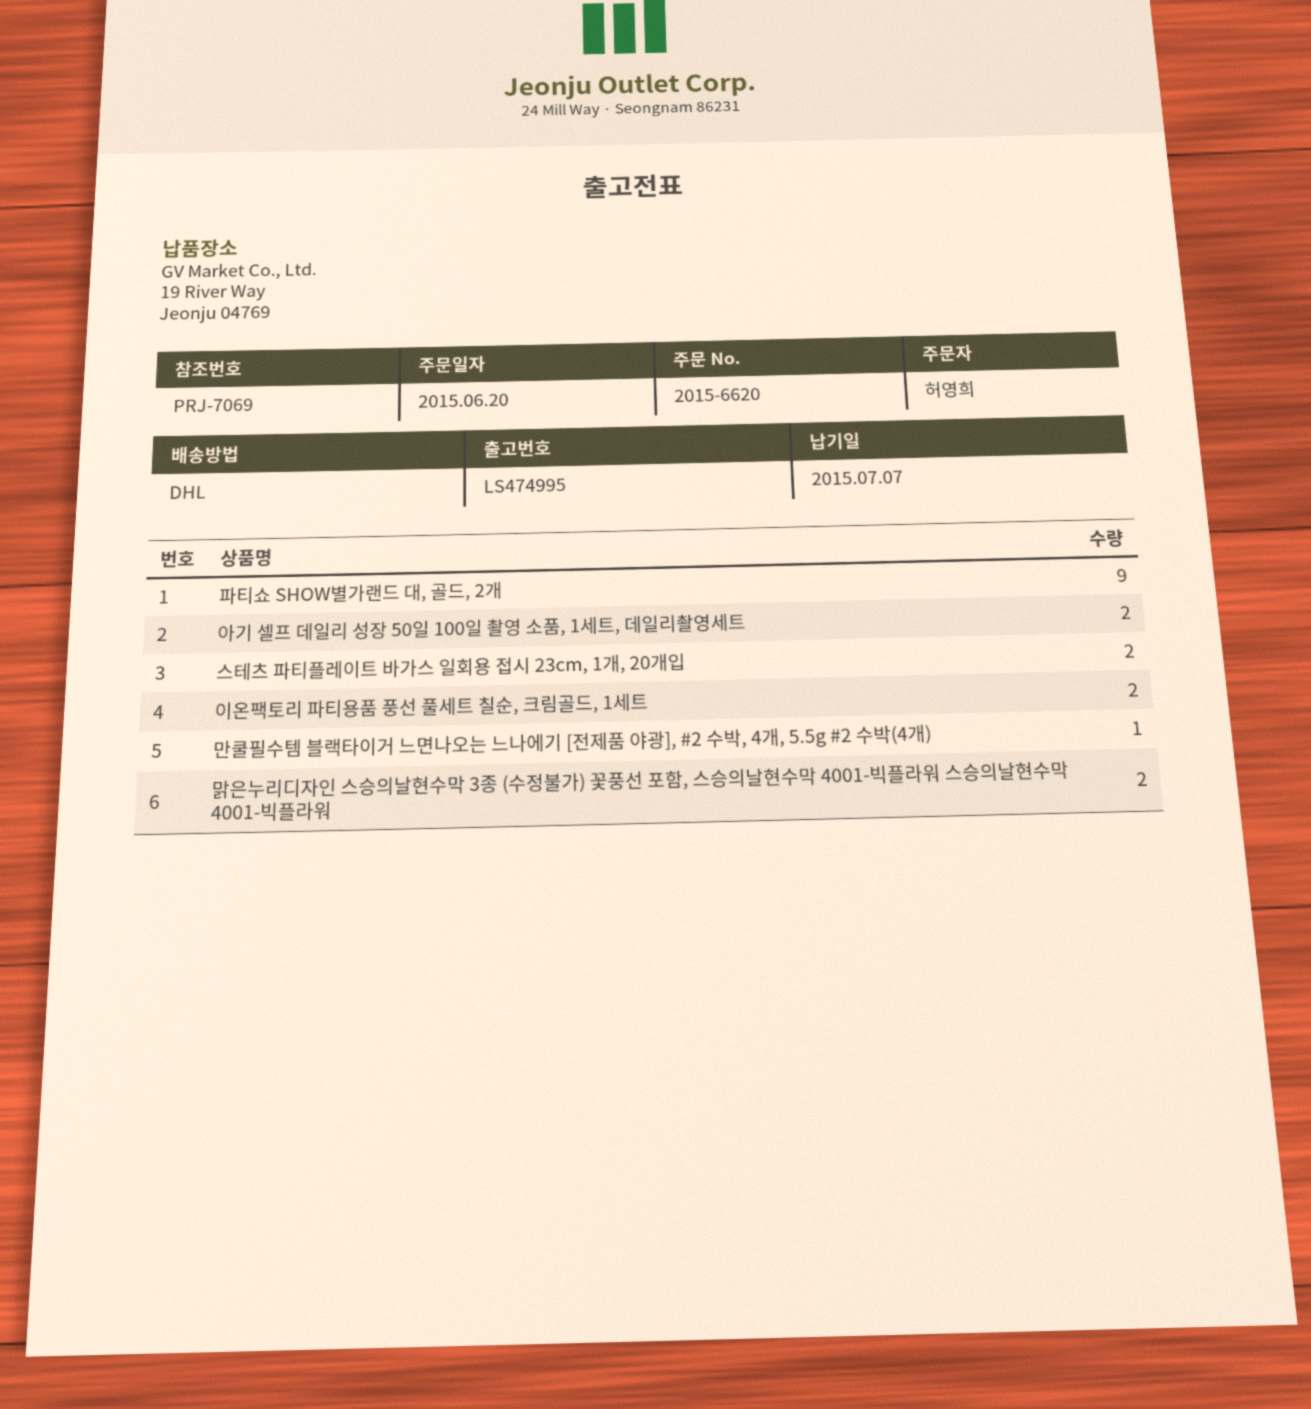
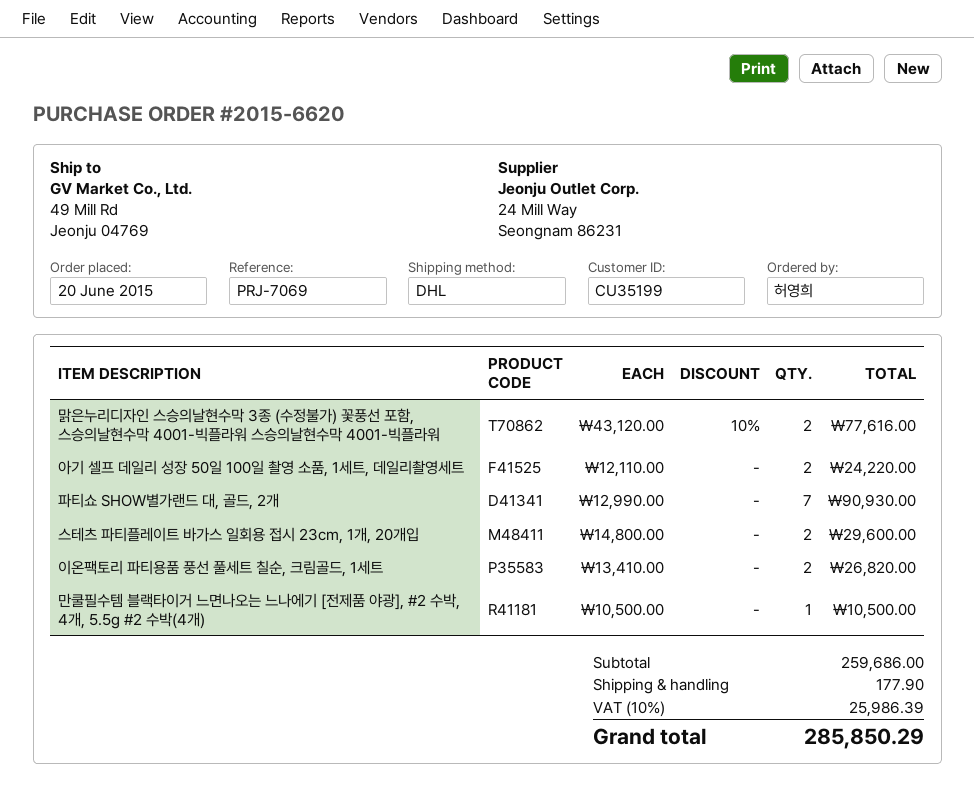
ship to: 19 River Way, Jeonju 04769 -> 49 Mill Rd, Jeonju 04769
파티쇼 SHOW별가랜드 대, 골드, 2개: 9 -> 7

